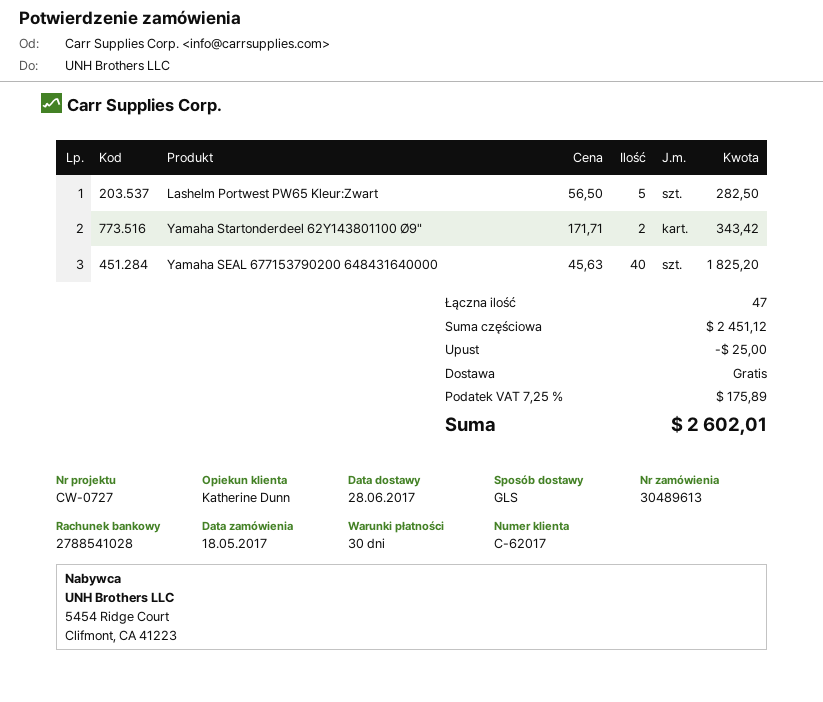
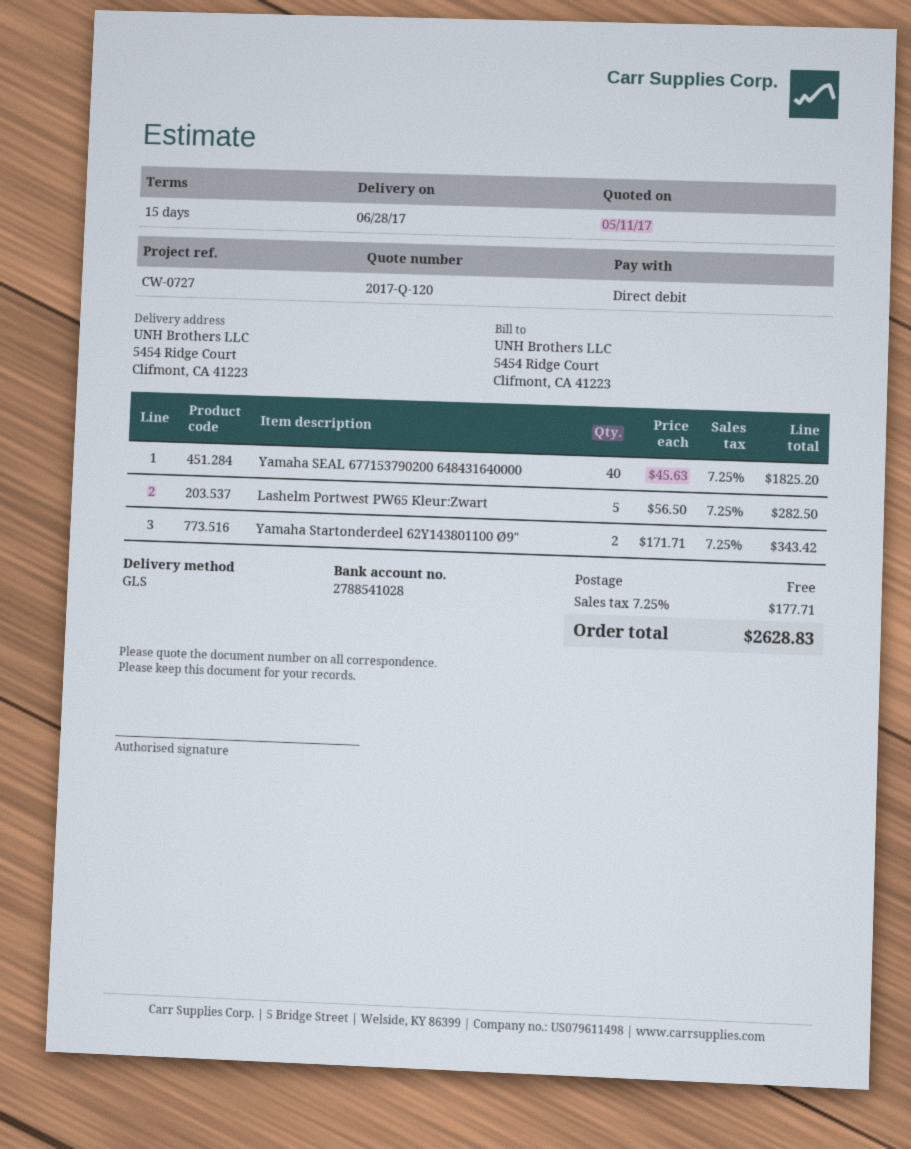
payment terms: 30 days -> 15 days
discount: 25.00 -> none
tax: 7.25% = 175.89 -> 7.25% = 177.71
total: 2602.01 -> 2628.83

